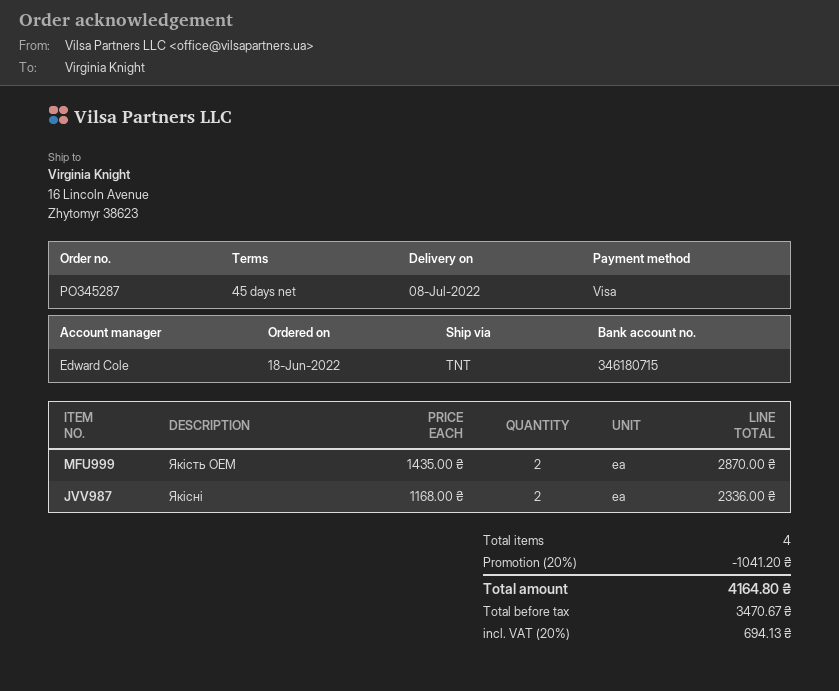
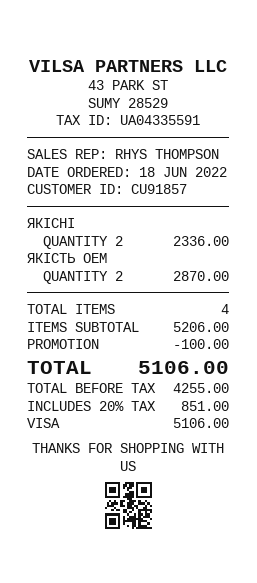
sales rep: Edward Cole -> RHYS THOMPSON
discount: 1041.20 -> 100.00
net: 3470.67 -> 4255.00
tax: 20% = 694.13 -> 20% = 851.00
total: 4164.80 -> 5106.00

